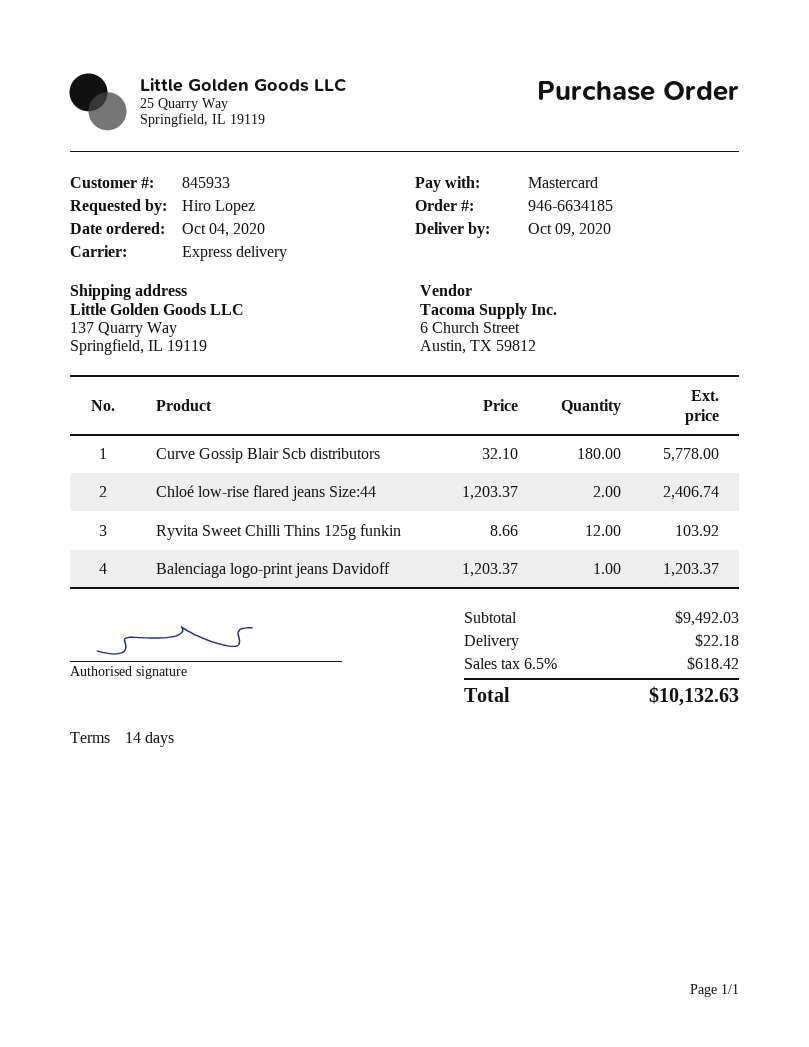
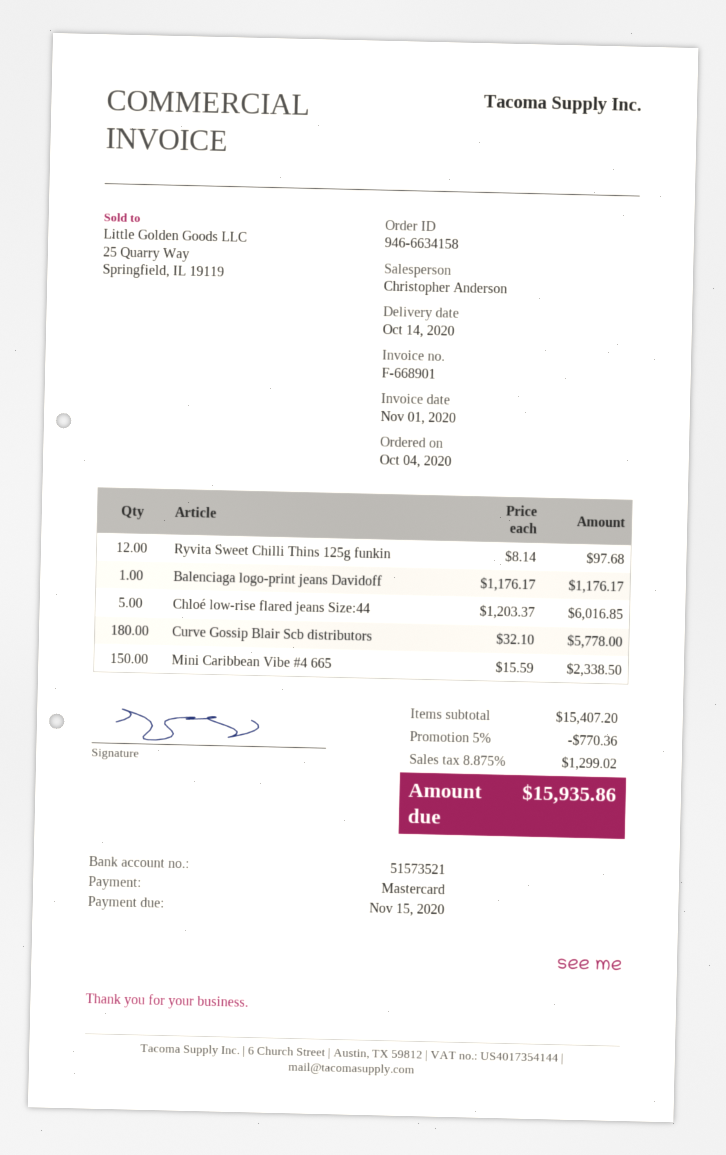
order number: 946-6634185 -> 946-6634158
delivery date: 2020-10-09 -> 2020-10-14
Chloé low-rise flared jeans Size:44: 2 x 1203.37 = 2406.74 -> 5 x 1203.37 = 6016.85
Ryvita Sweet Chilli Thins 125g funkin: 12 x 8.66 = 103.92 -> 12 x 8.14 = 97.68
Balenciaga logo-print jeans Davidoff: 1 x 1203.37 = 1203.37 -> 1 x 1176.17 = 1176.17
Mini Caribbean Vibe #4 665: none -> 150 x 15.59 = 2338.50
subtotal: 9492.03 -> 15407.20
discount: none -> 5% = 770.36
shipping: 22.18 -> none
tax: 6.5% = 618.42 -> 8.875% = 1299.02
total: 10132.63 -> 15935.86

